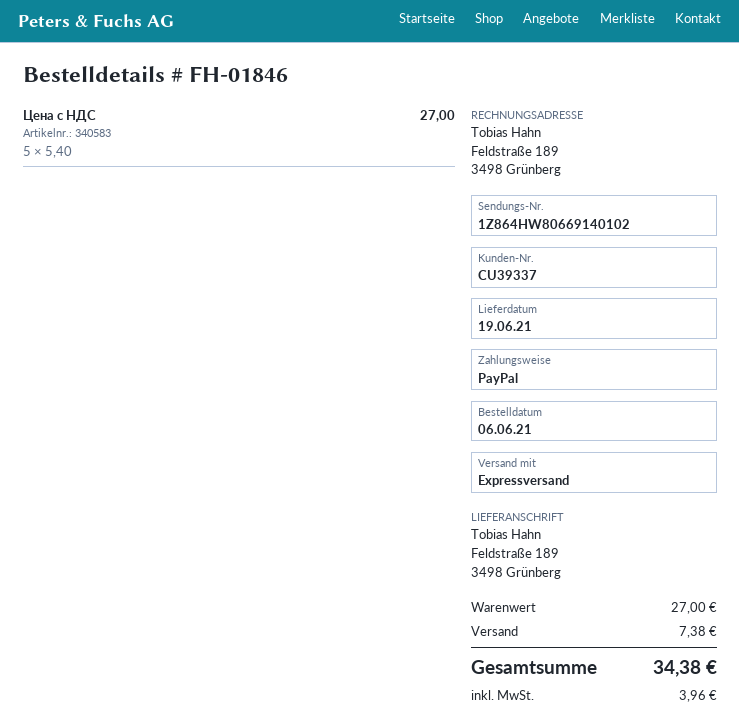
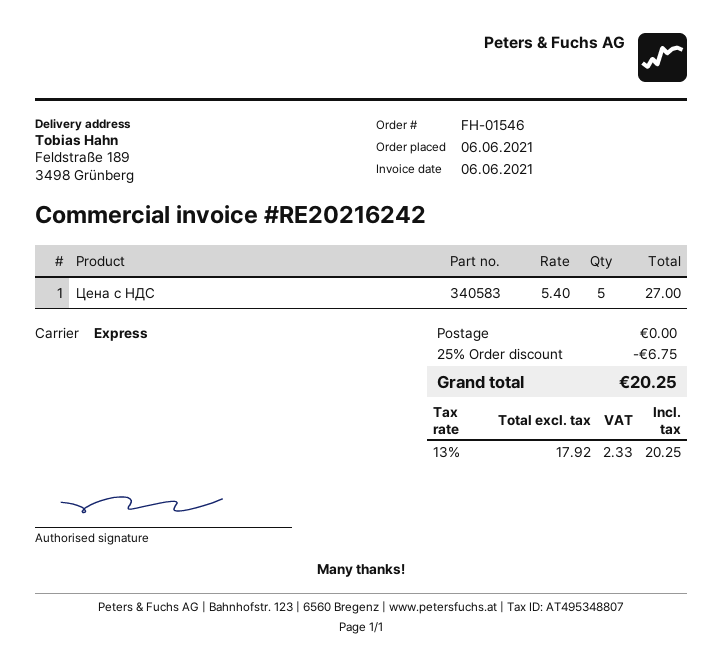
order number: FH-01846 -> FH-01546
discount: none -> 25% = 6.75
shipping: 7.38 -> 0.00
tax: 3.96 -> 2.33
total: 34.38 -> 20.25

